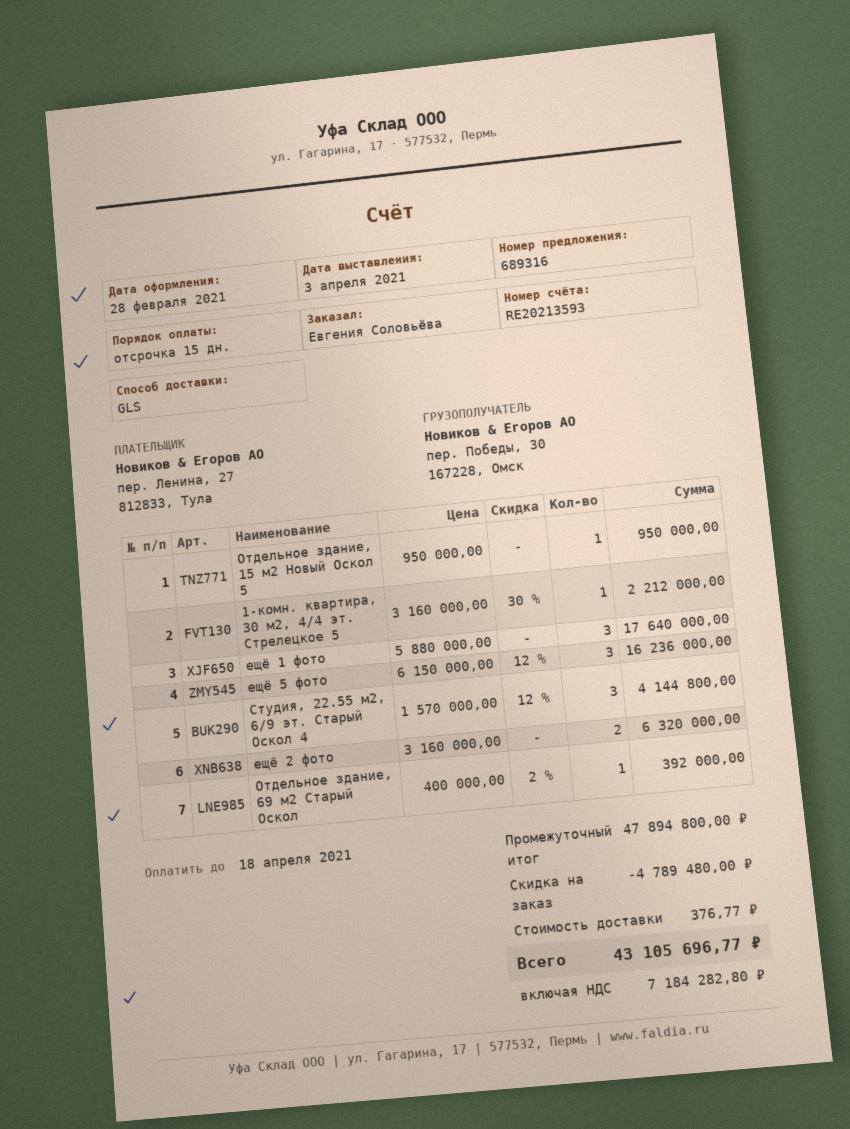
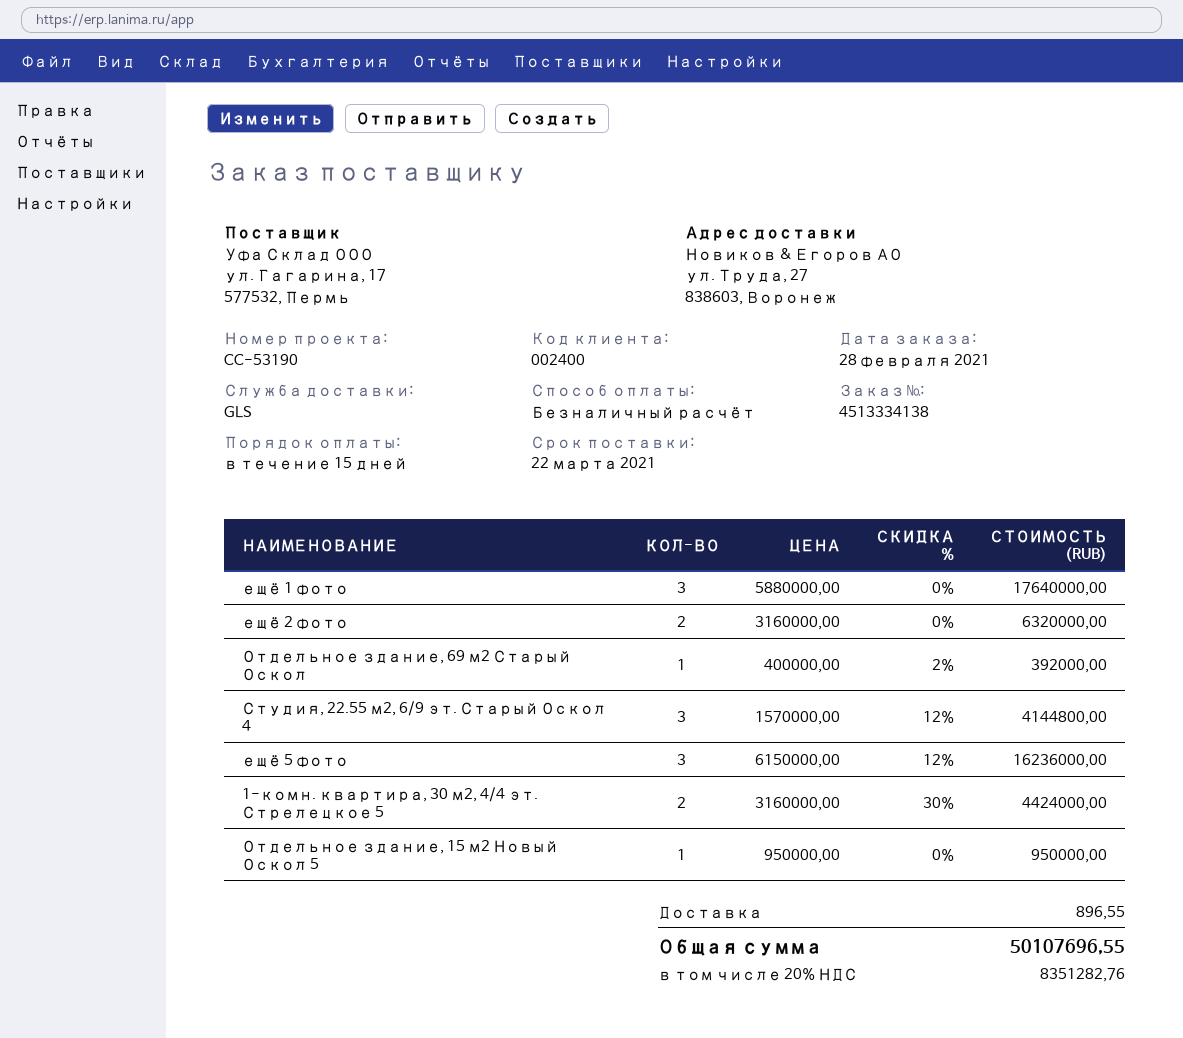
ship to: пер. Победы, 30, 167228, Омск -> ул. Труда, 27, 838603, Воронеж
1-комн. квартира, 30 м2, 4/4 эт. Стрелецкое 5: 1 x 3160000.00 - 30% = 2212000.00 -> 2 x 3160000.00 - 30% = 4424000.00
discount: 4789480.00 -> none
shipping: 376.77 -> 896.55
tax: 7184282.80 -> 8351282.76
total: 43105696.77 -> 50107696.55

